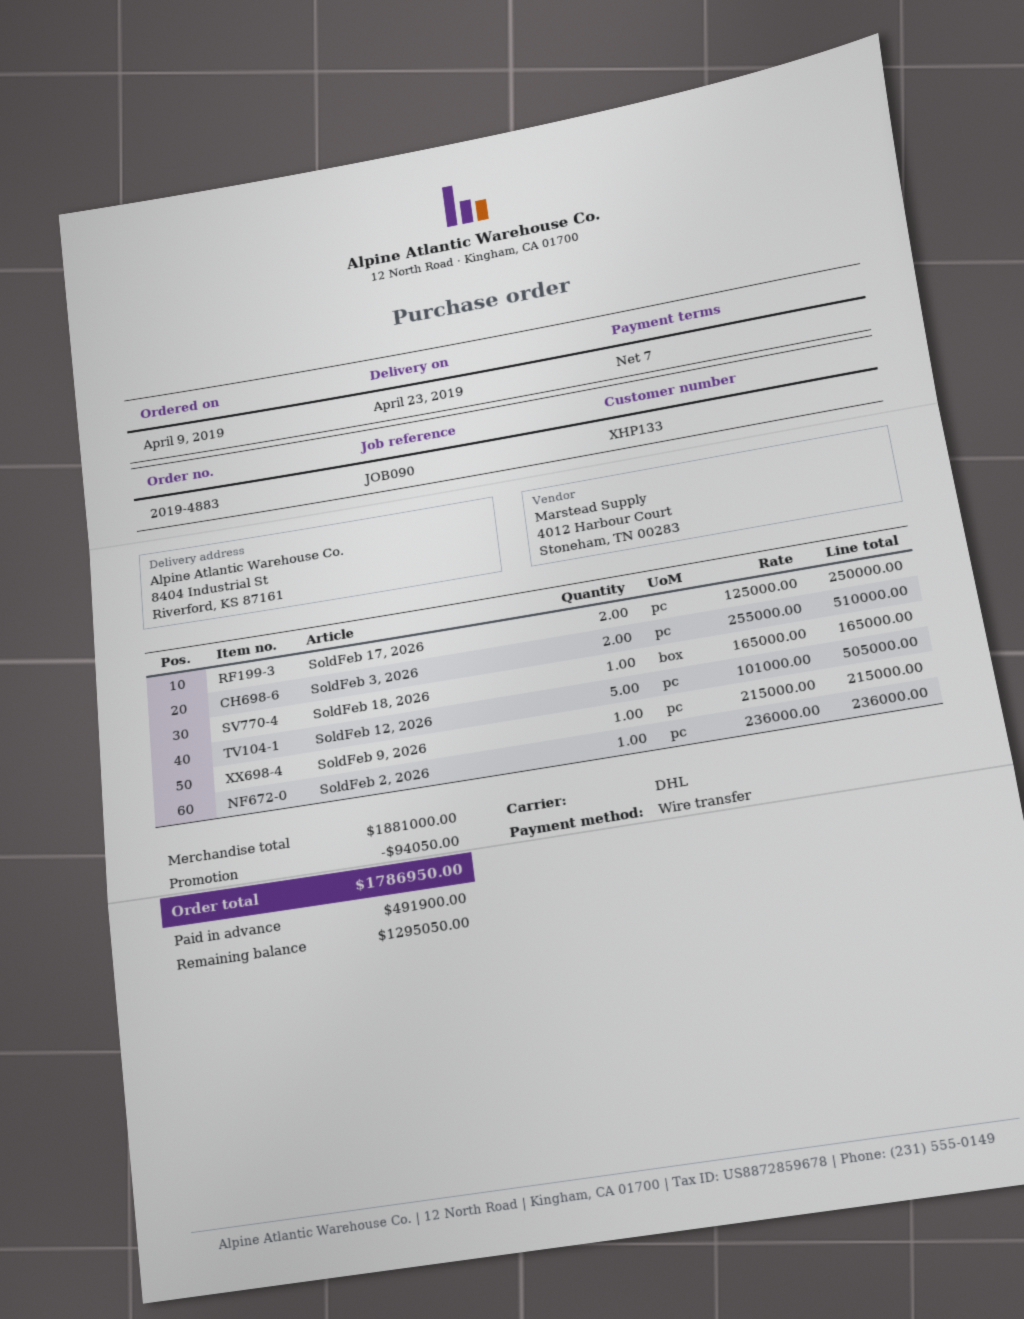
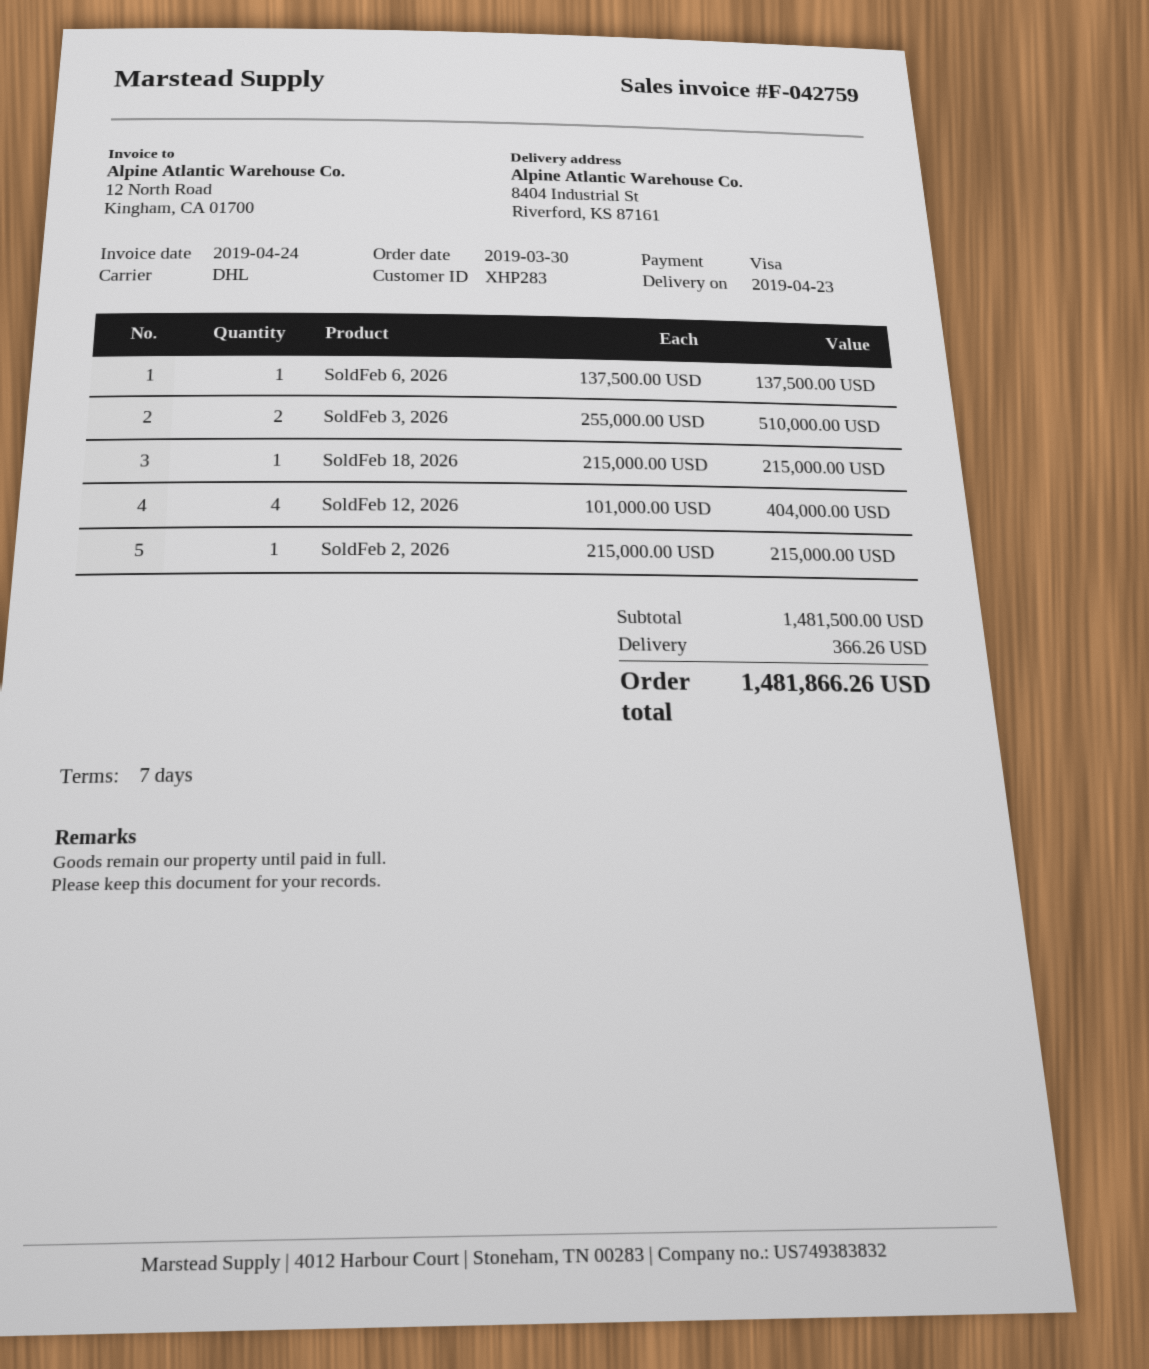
order date: 2019-04-09 -> 2019-03-30
customer number: XHP133 -> XHP283
payment method: bank transfer -> Visa
SoldFeb 17, 2026: 2 x 125000.00 = 250000.00 -> none
SoldFeb 18, 2026: 1 x 165000.00 = 165000.00 -> 1 x 215000.00 = 215000.00
SoldFeb 12, 2026: 5 x 101000.00 = 505000.00 -> 4 x 101000.00 = 404000.00
SoldFeb 9, 2026: 1 x 215000.00 = 215000.00 -> none
SoldFeb 2, 2026: 1 x 236000.00 = 236000.00 -> 1 x 215000.00 = 215000.00
SoldFeb 6, 2026: none -> 1 x 137500.00 = 137500.00
subtotal: 1881000.00 -> 1481500.00
discount: 94050.00 -> none
shipping: none -> 366.26
total: 1786950.00 -> 1481866.26

